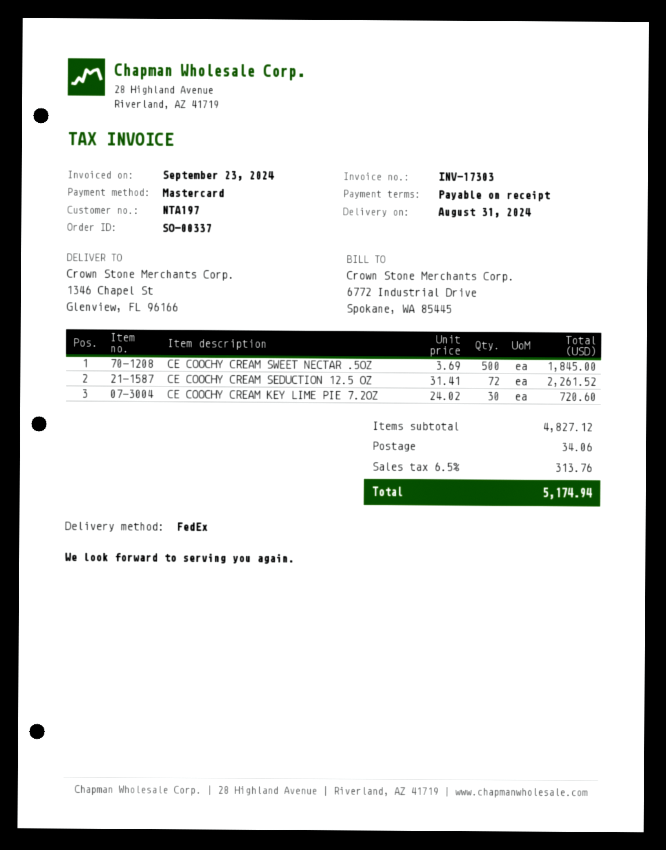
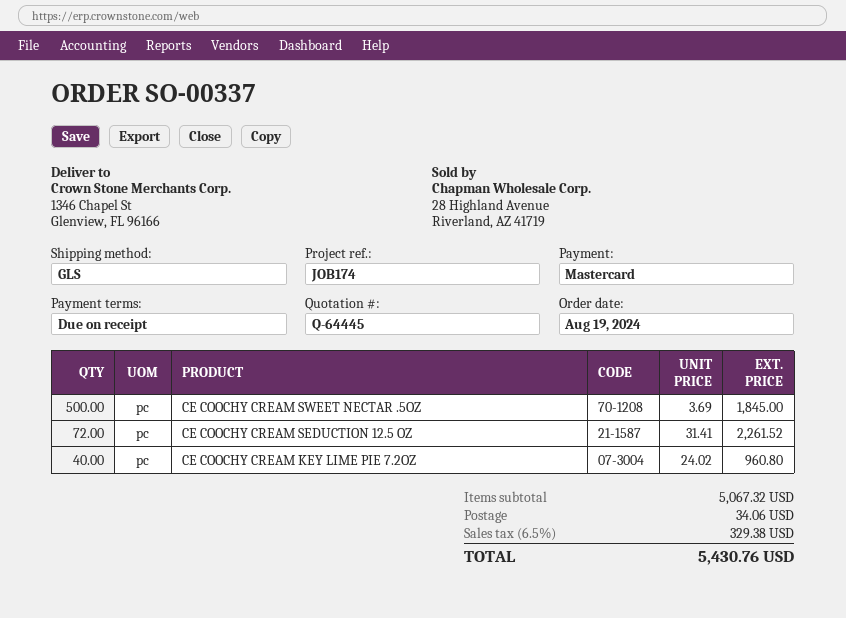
shipping method: FedEx -> GLS
CE COOCHY CREAM KEY LIME PIE 7.2OZ: 30 x 24.02 = 720.60 -> 40 x 24.02 = 960.80
subtotal: 4827.12 -> 5067.32
tax: 6.5% = 313.76 -> 6.5% = 329.38
total: 5174.94 -> 5430.76

